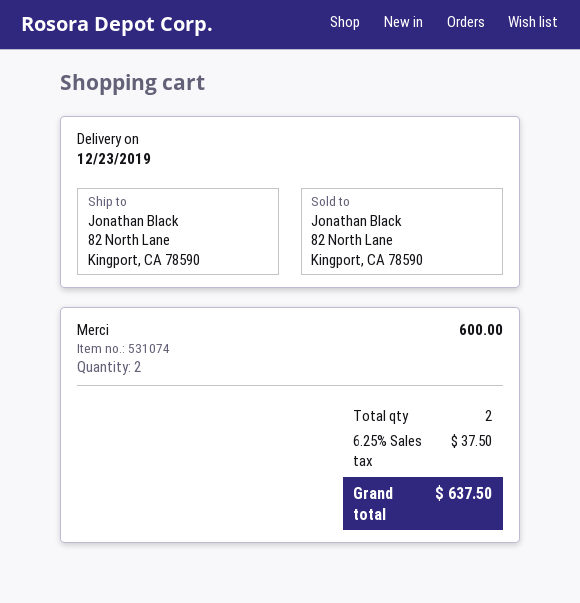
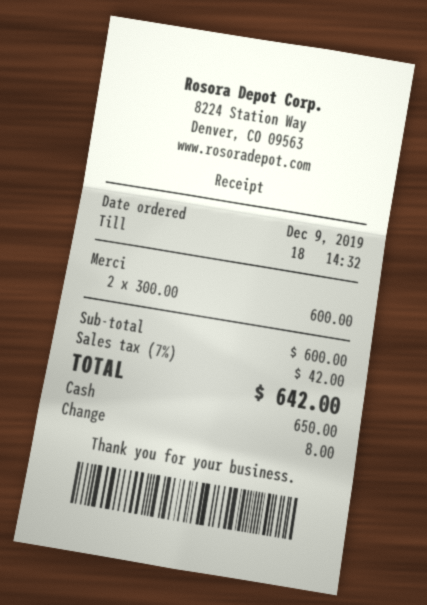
tax: 6.25% = 37.50 -> 7% = 42.00
total: 637.50 -> 642.00

